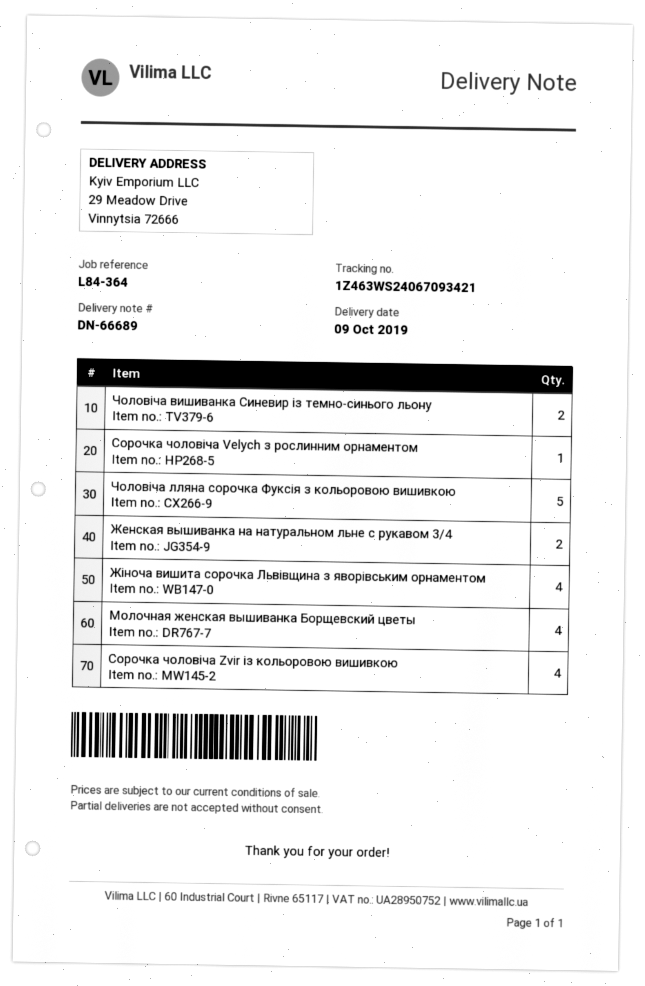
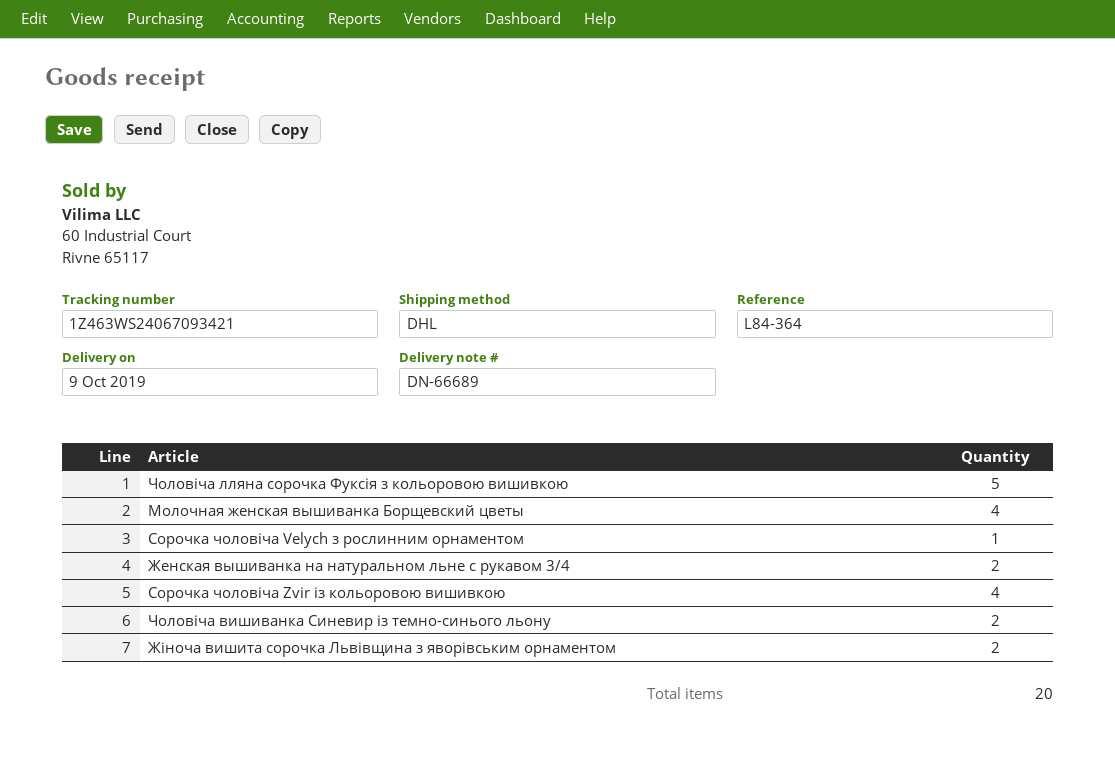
Жіноча вишита сорочка Львівщина з яворівським орнаментом: 4 -> 2

